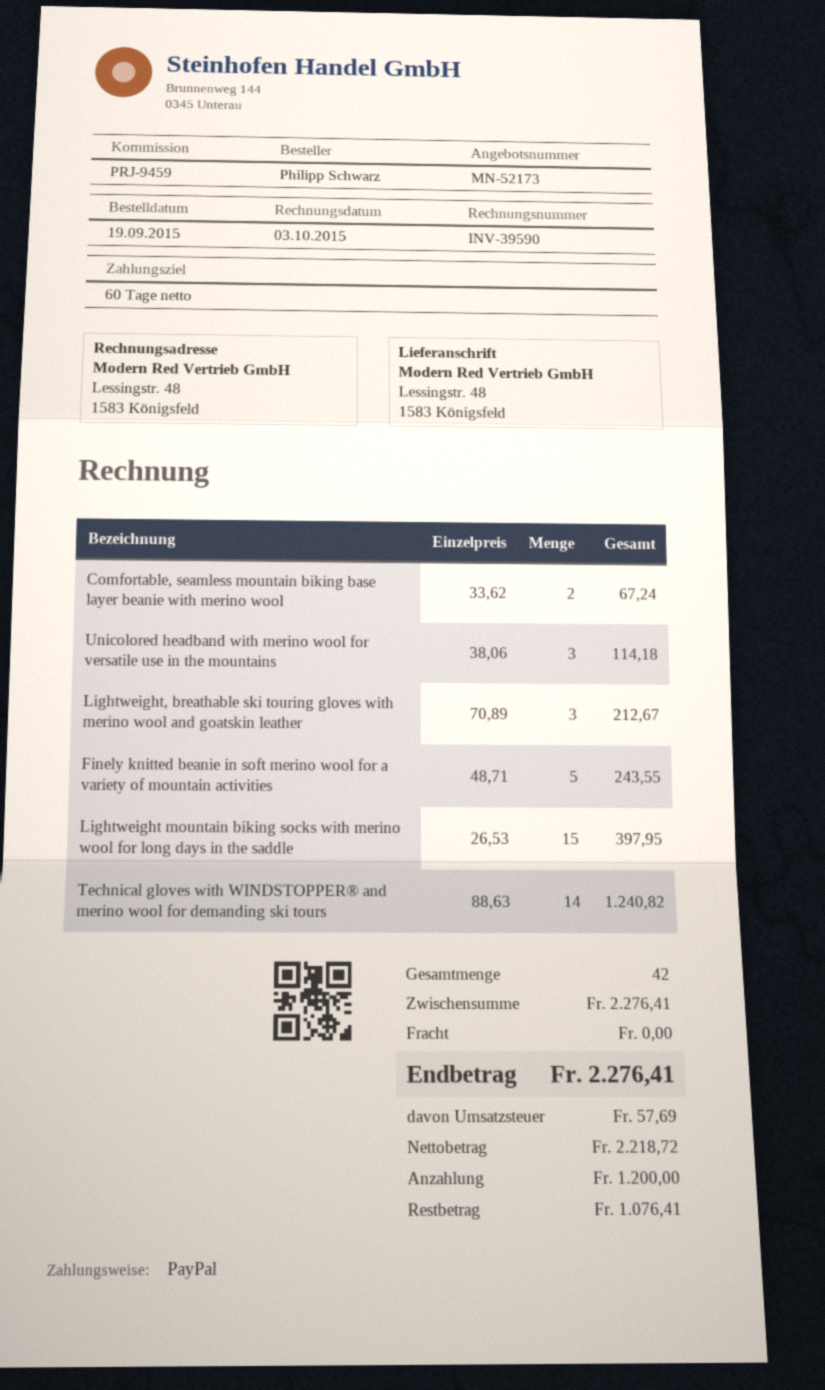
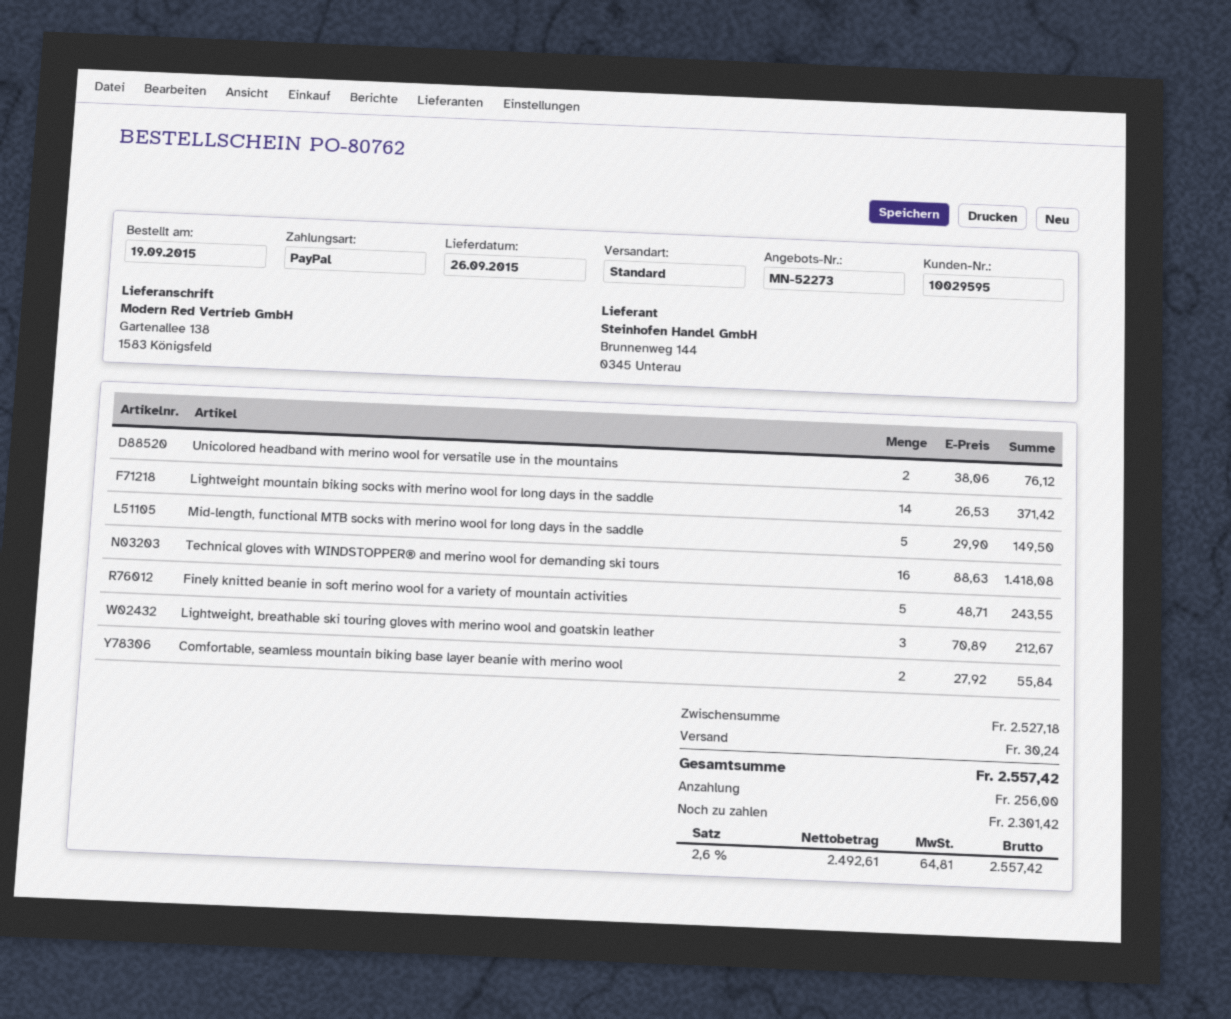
quote number: MN-52173 -> MN-52273
ship to: Lessingstr. 48, 1583 Königsfeld -> Gartenallee 138, 1583 Königsfeld
Comfortable, seamless mountain biking base layer beanie with merino wool: 2 x 33.62 = 67.24 -> 2 x 27.92 = 55.84
Unicolored headband with merino wool for versatile use in the mountains: 3 x 38.06 = 114.18 -> 2 x 38.06 = 76.12
Lightweight mountain biking socks with merino wool for long days in the saddle: 15 x 26.53 = 397.95 -> 14 x 26.53 = 371.42
Technical gloves with WINDSTOPPER® and merino wool for demanding ski tours: 14 x 88.63 = 1240.82 -> 16 x 88.63 = 1418.08
Mid-length, functional MTB socks with merino wool for long days in the saddle: none -> 5 x 29.90 = 149.50
subtotal: 2276.41 -> 2527.18
shipping: 0.00 -> 30.24
net: 2218.72 -> 2492.61
tax: 57.69 -> 64.81
total: 2276.41 -> 2557.42
deposit: 1200.00 -> 256.00
balance: 1076.41 -> 2301.42

